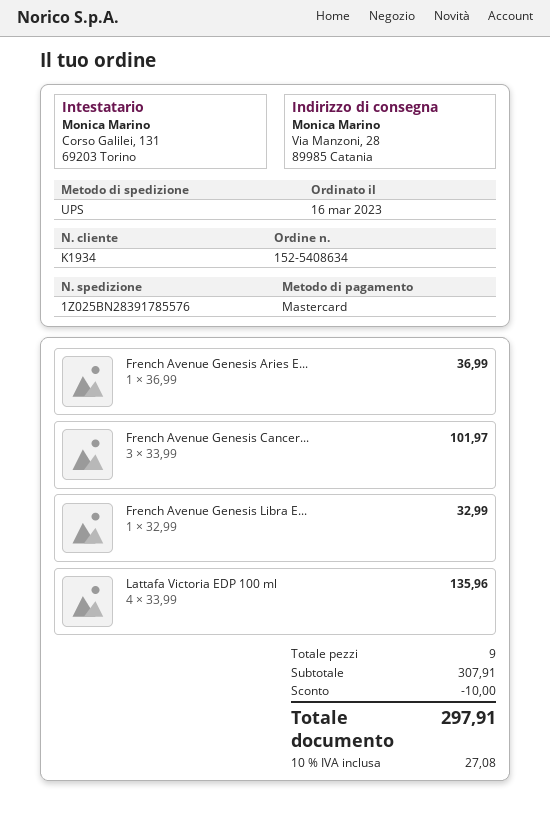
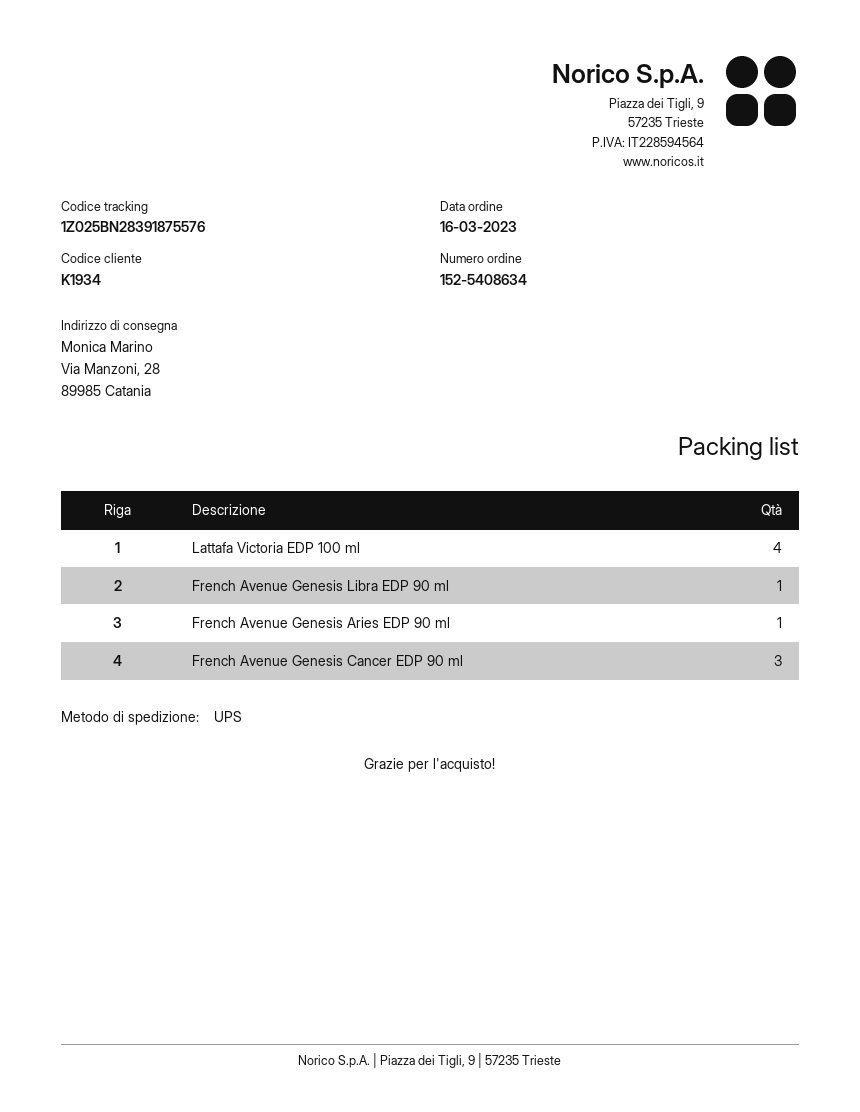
tracking number: 1Z025BN28391785576 -> 1Z025BN28391875576

